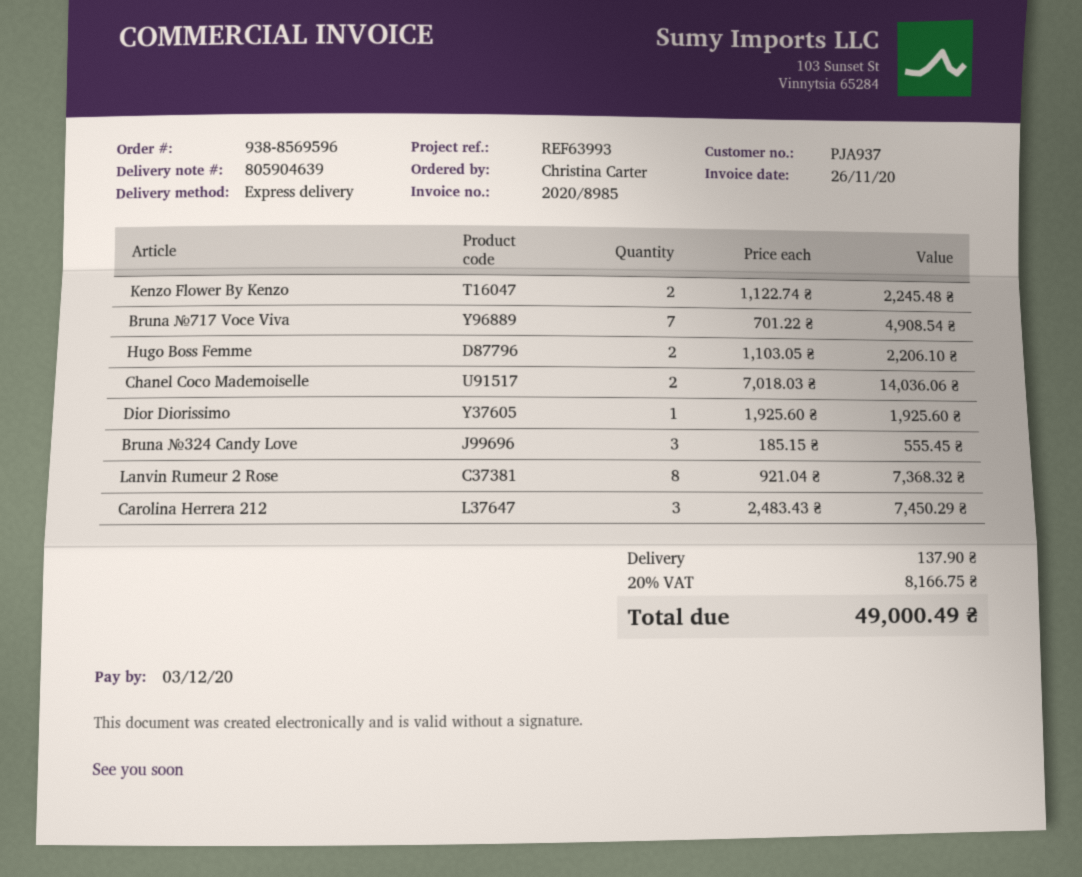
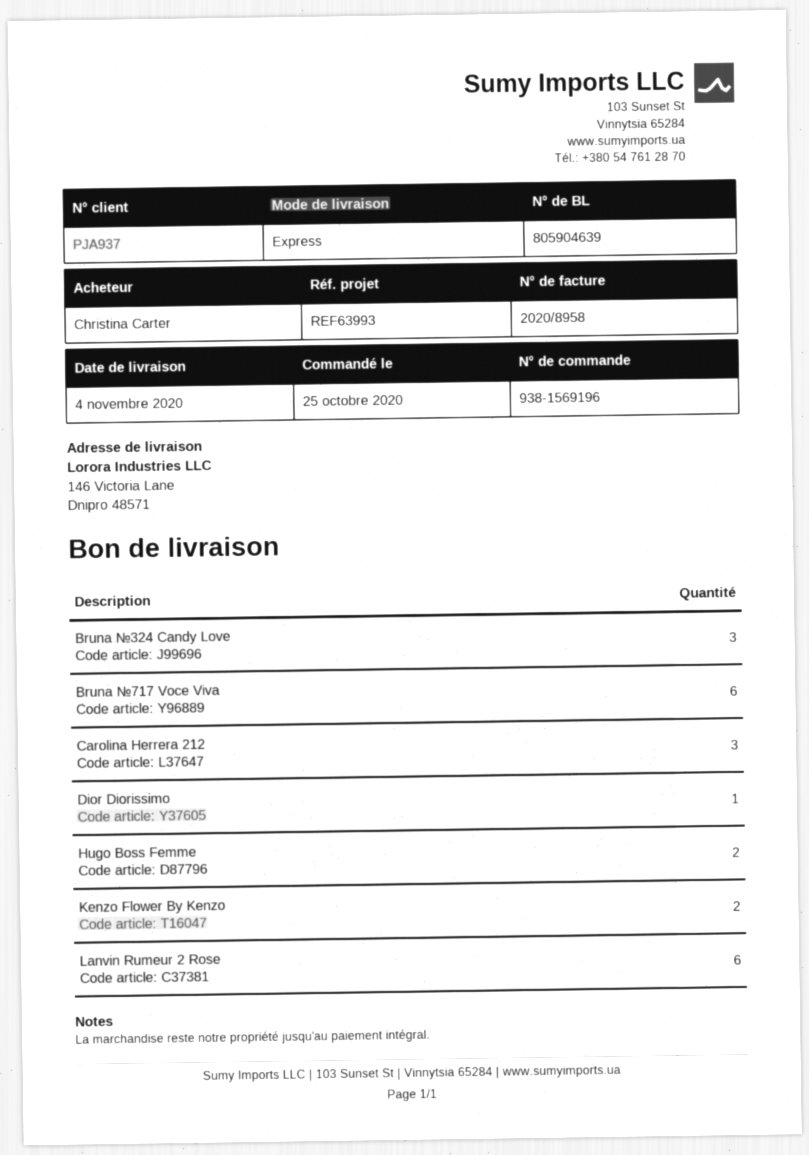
order number: 938-8569596 -> 938-1569196
invoice number: 2020/8985 -> 2020/8958
Bruna №717 Voce Viva: 7 -> 6
Chanel Coco Mademoiselle: 2 -> none
Lanvin Rumeur 2 Rose: 8 -> 6

